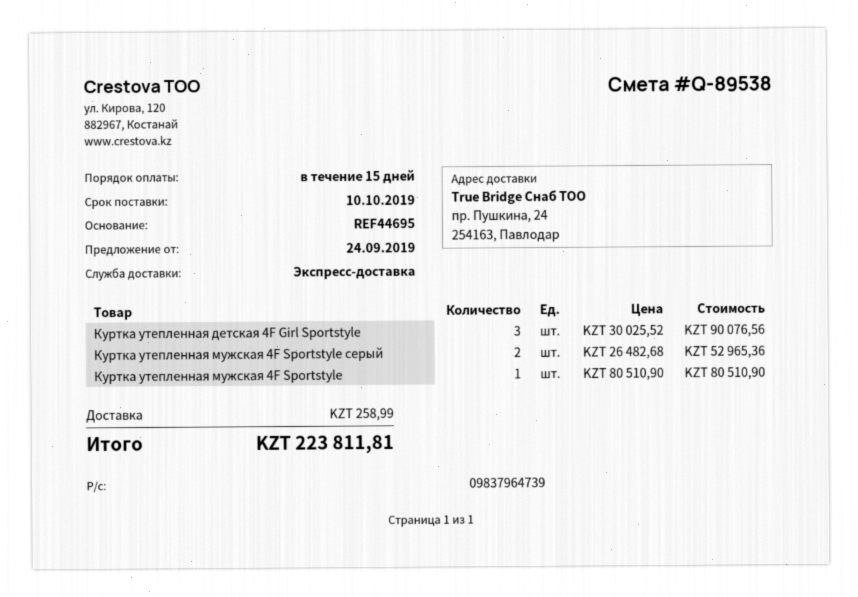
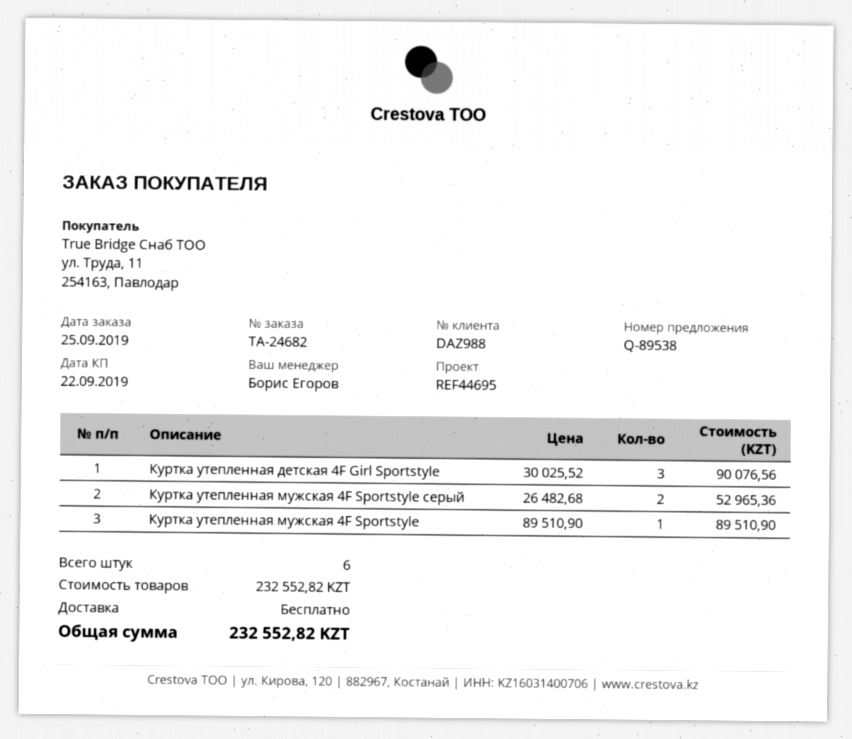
quote date: 2019-09-24 -> 2019-09-22
Куртка утепленная мужская 4F Sportstyle: 1 x 80510.90 = 80510.90 -> 1 x 89510.90 = 89510.90
shipping: 258.99 -> 0.00
total: 223811.81 -> 232552.82

